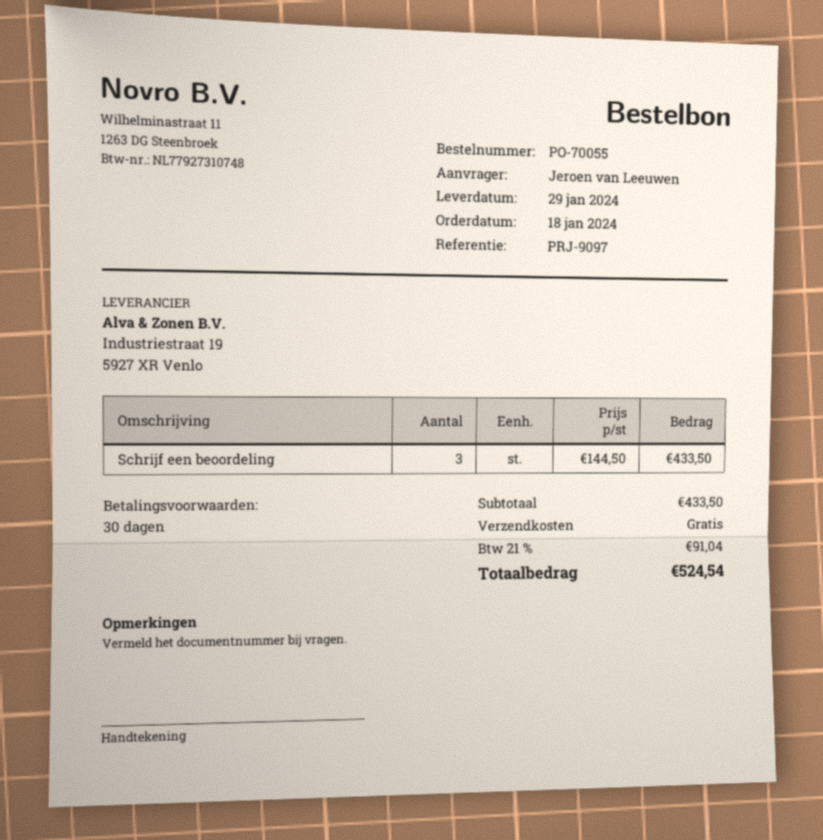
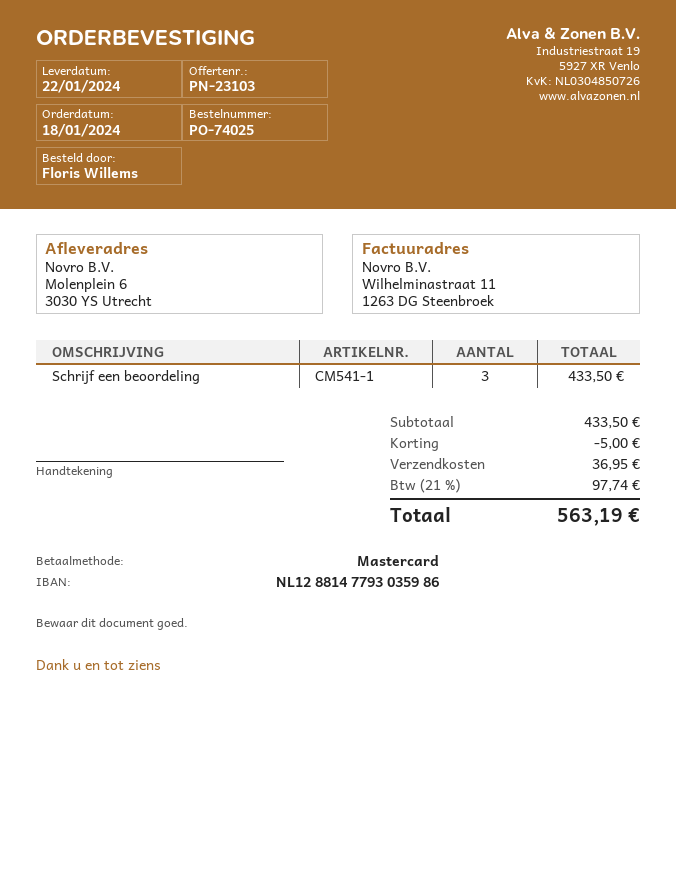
order number: PO-70055 -> PO-74025
delivery date: 2024-01-29 -> 2024-01-22
ordered by: Jeroen van Leeuwen -> Floris Willems
discount: none -> 5.00
shipping: 0.00 -> 36.95
tax: 21% = 91.04 -> 21% = 97.74
total: 524.54 -> 563.19

